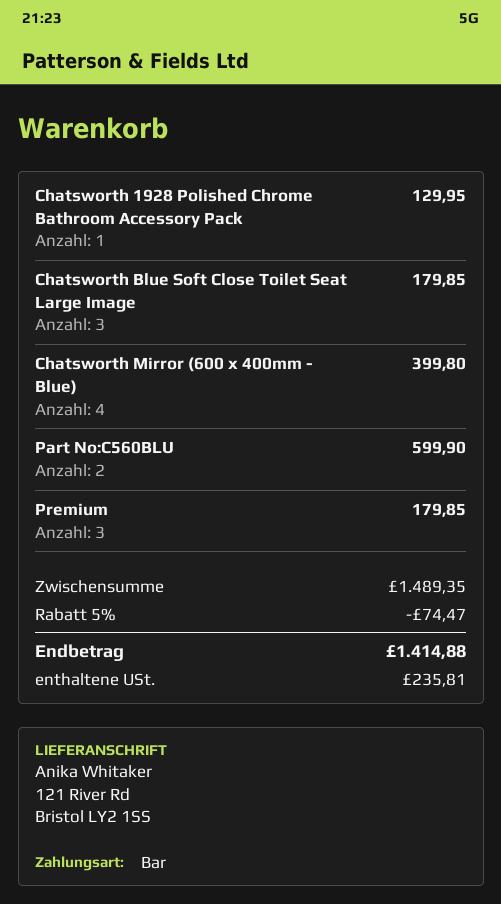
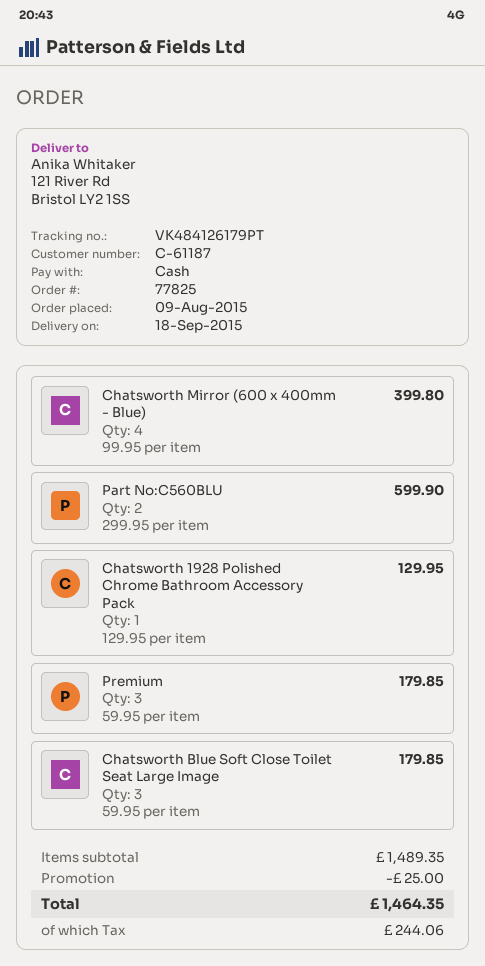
discount: 74.47 -> 25.00
tax: 235.81 -> 244.06
total: 1414.88 -> 1464.35

